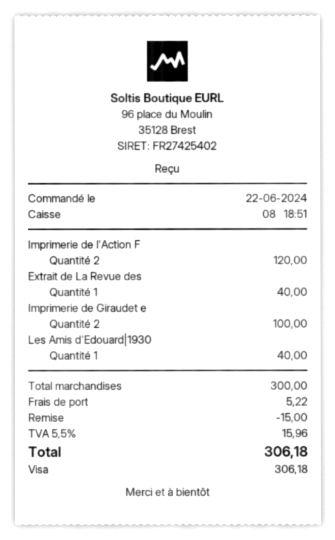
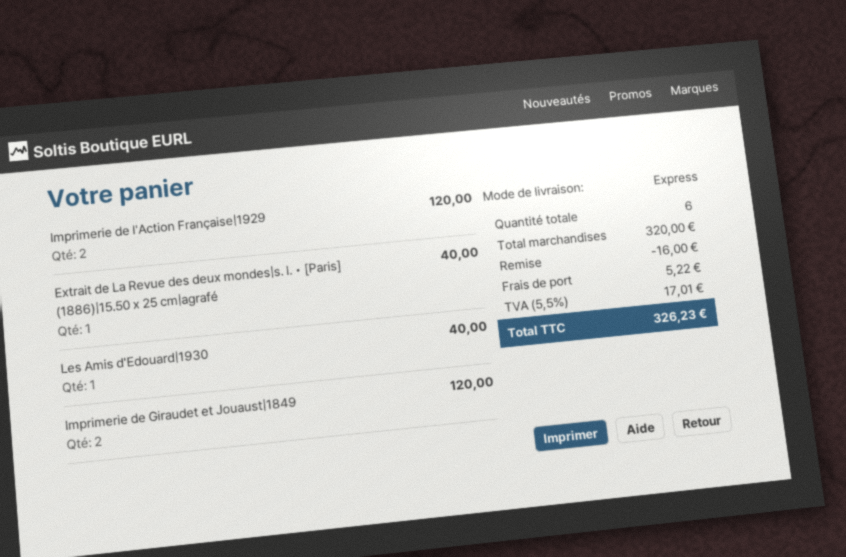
Imprimerie de Giraudet e: 2 for 100.00 -> 2 for 120.00
subtotal: 300.00 -> 320.00
discount: 15.00 -> 16.00
tax: 5.5% = 15.96 -> 5.5% = 17.01
total: 306.18 -> 326.23

